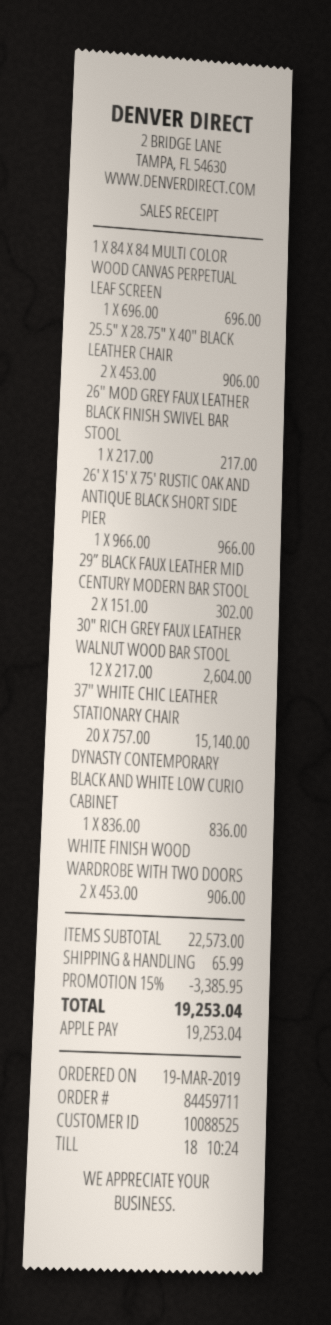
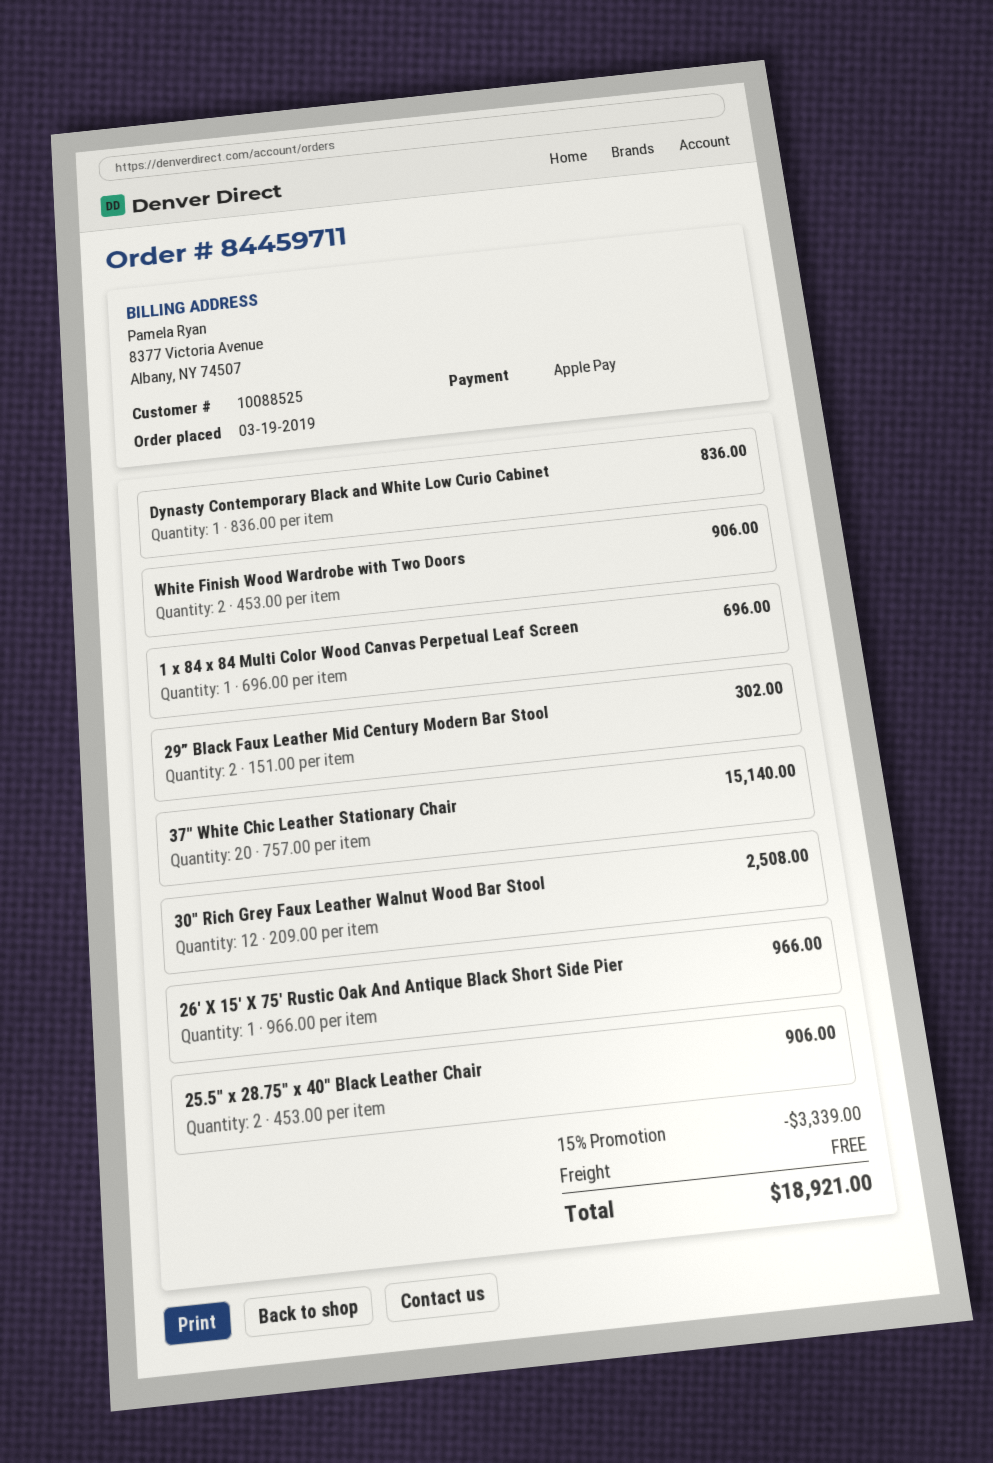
26" MOD GREY FAUX LEATHER BLACK FINISH SWIVEL BAR STOOL: 1 x 217.00 = 217.00 -> none
30" RICH GREY FAUX LEATHER WALNUT WOOD BAR STOOL: 12 x 217.00 = 2604.00 -> 12 x 209.00 = 2508.00
discount: 15% = 3385.95 -> 15% = 3339.00
shipping: 65.99 -> 0.00
total: 19253.04 -> 18921.00

